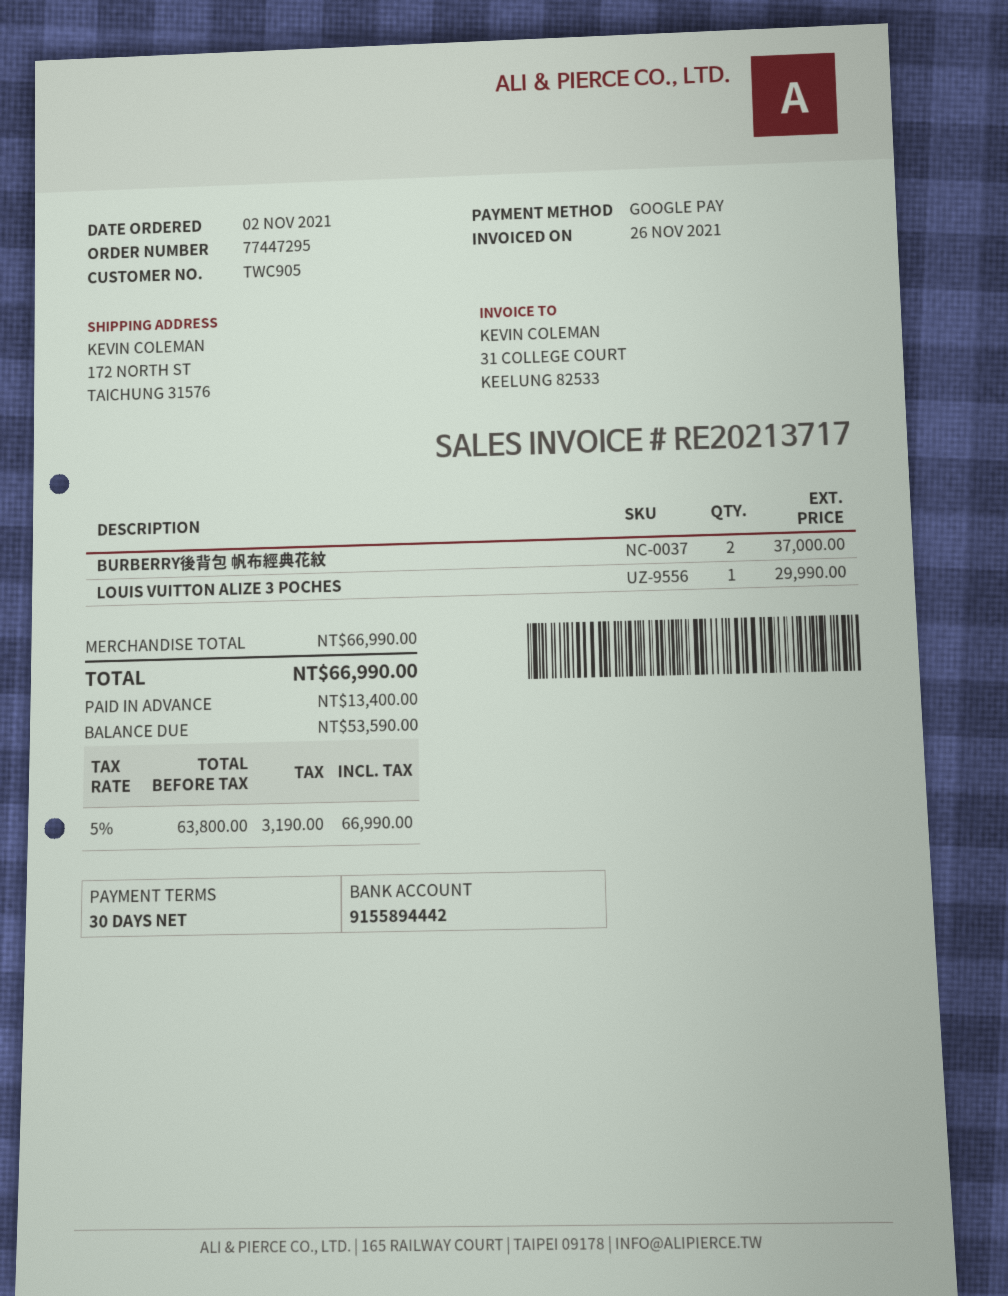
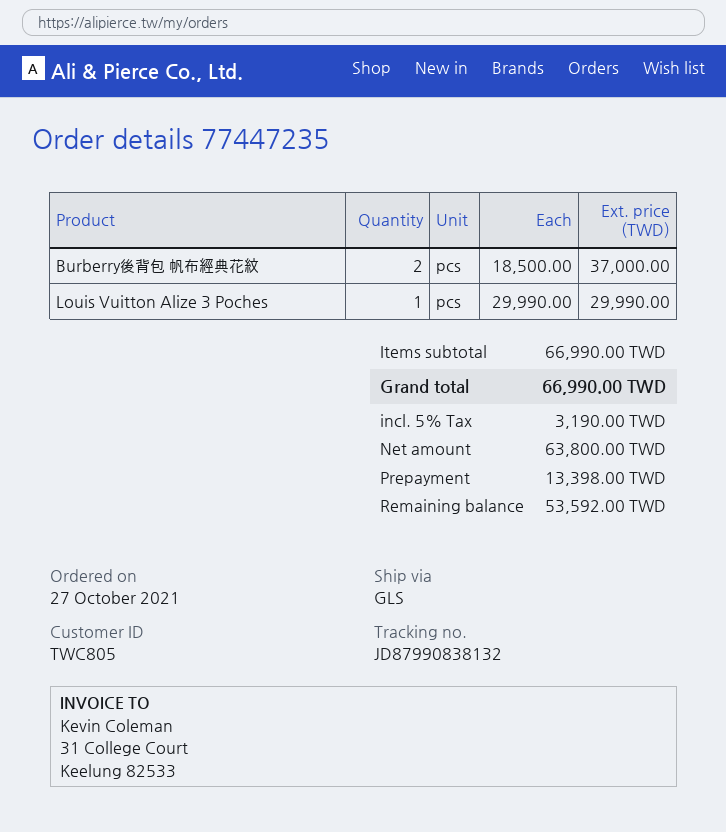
order number: 77447295 -> 77447235
order date: 2021-11-02 -> 2021-10-27
customer number: TWC905 -> TWC805
deposit: 13400.00 -> 13398.00
balance: 53590.00 -> 53592.00

